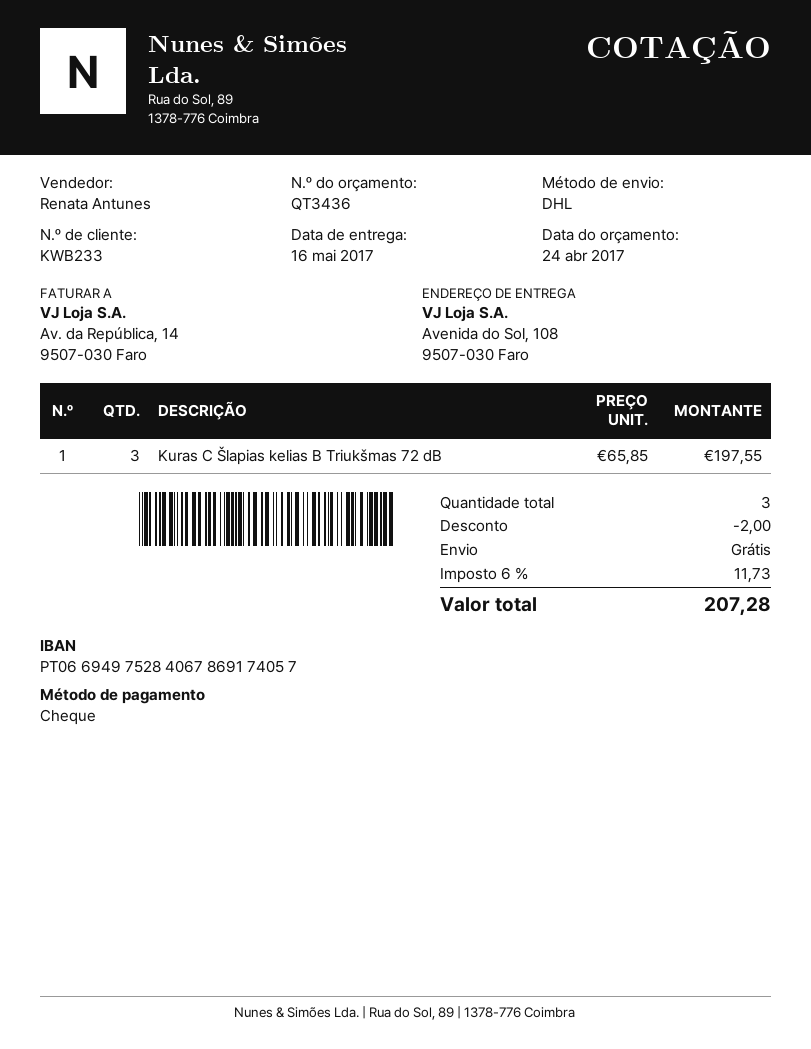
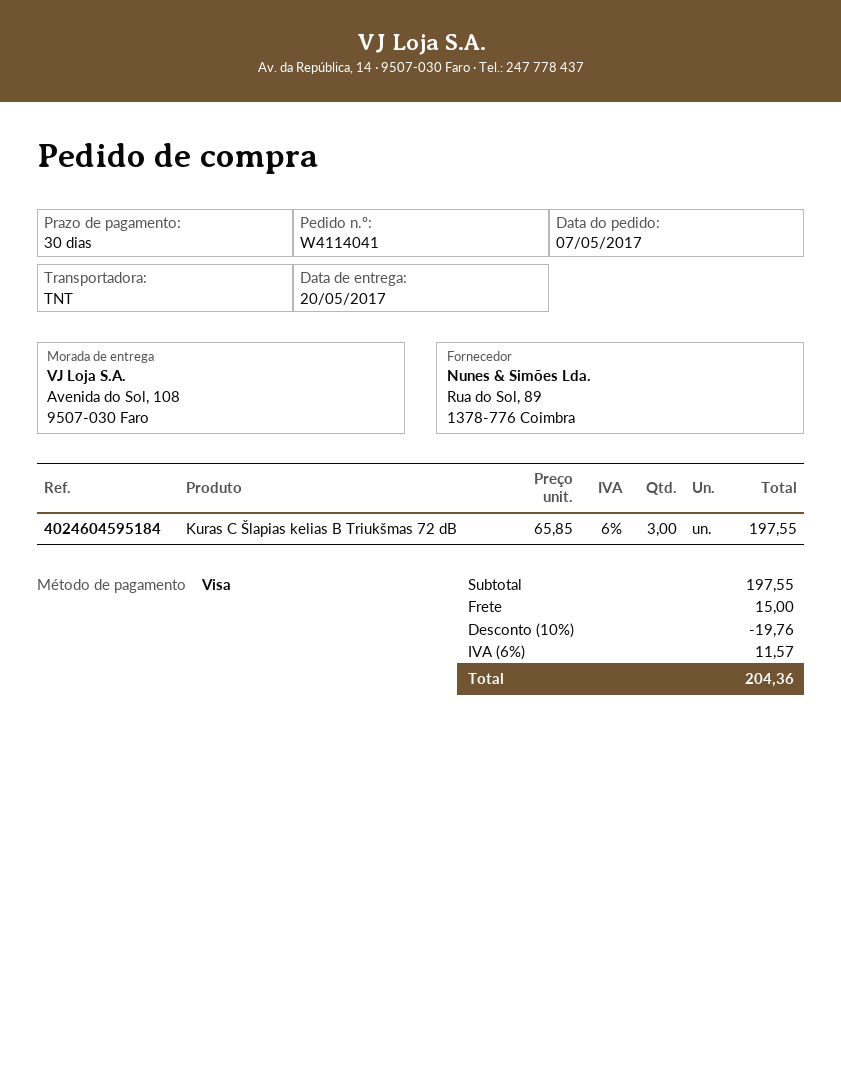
delivery date: 2017-05-16 -> 2017-05-20
payment method: cheque -> Visa
shipping method: DHL -> TNT
discount: 2.00 -> 19.76
shipping: 0.00 -> 15.00
tax: 6% = 11.73 -> 6% = 11.57
total: 207.28 -> 204.36

